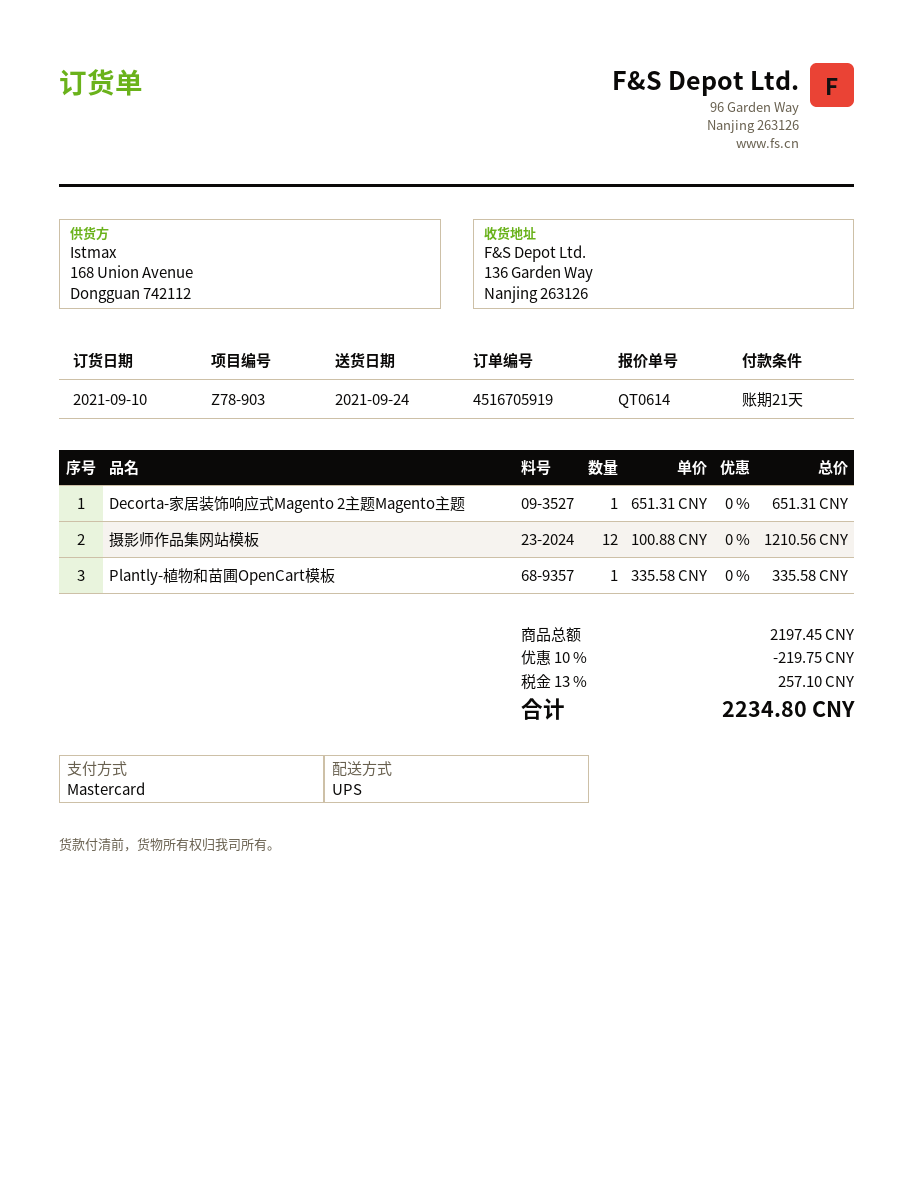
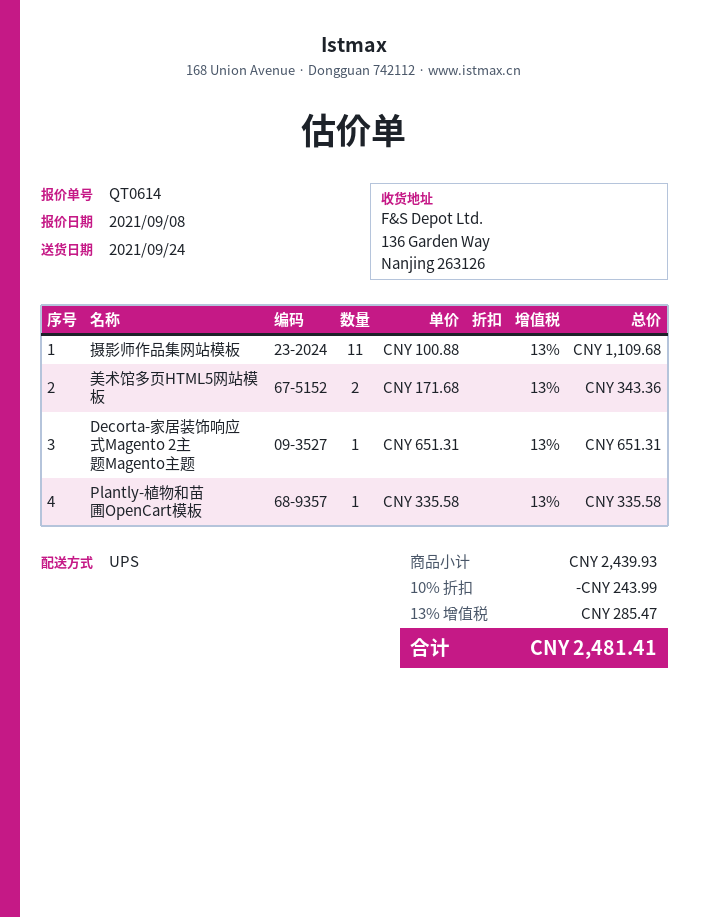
摄影师作品集网站模板: 12 x 100.88 = 1210.56 -> 11 x 100.88 = 1109.68
美术馆多页HTML5网站模板: none -> 2 x 171.68 = 343.36
subtotal: 2197.45 -> 2439.93
discount: 10% = 219.75 -> 10% = 243.99
tax: 13% = 257.10 -> 13% = 285.47
total: 2234.80 -> 2481.41

